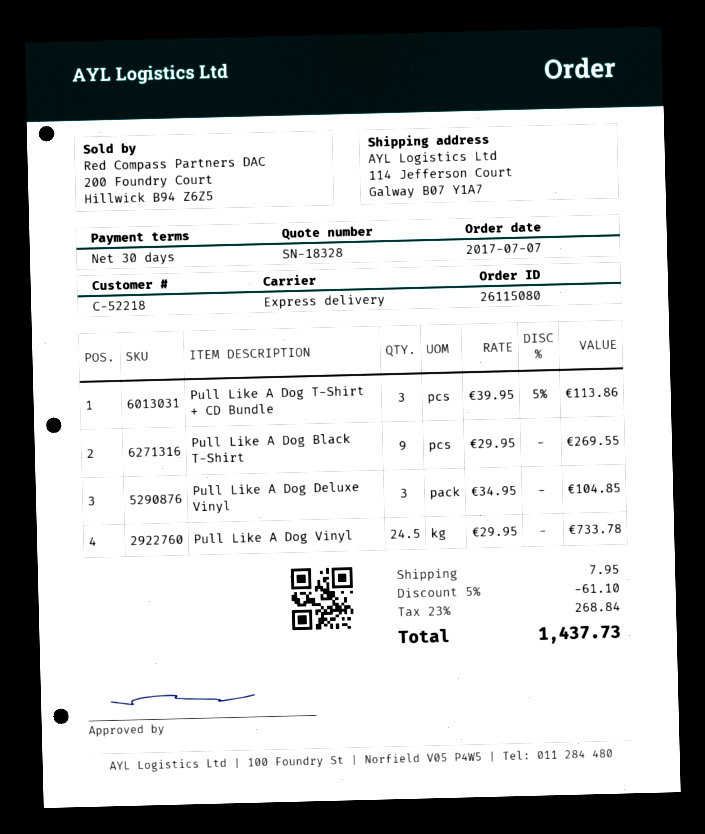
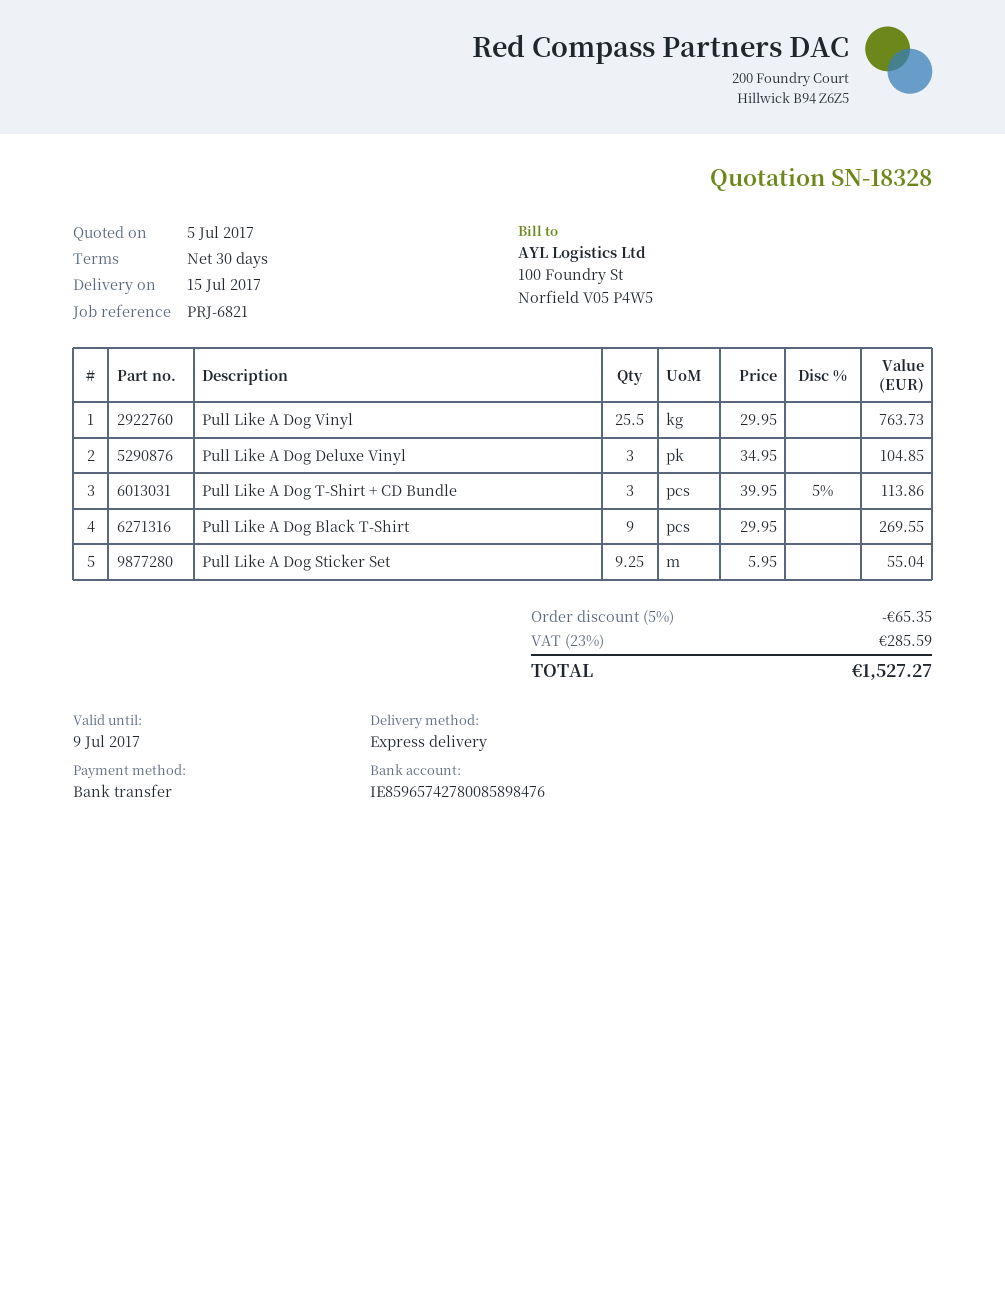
Pull Like A Dog Vinyl: 24.5 x 29.95 = 733.78 -> 25.5 x 29.95 = 763.73
Pull Like A Dog Sticker Set: none -> 9.25 x 5.95 = 55.04
discount: 5% = 61.10 -> 5% = 65.35
shipping: 7.95 -> none
tax: 23% = 268.84 -> 23% = 285.59
total: 1437.73 -> 1527.27

